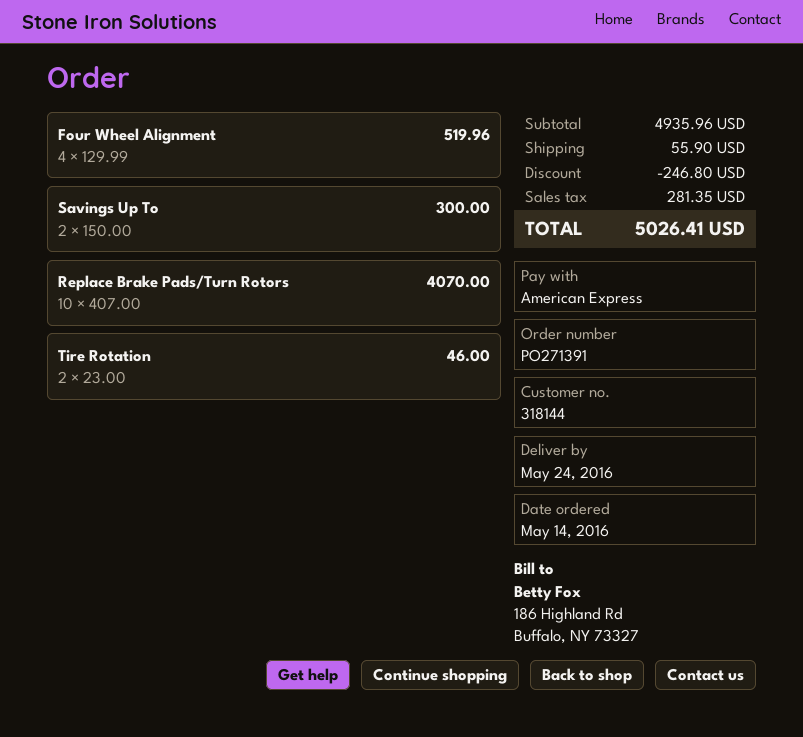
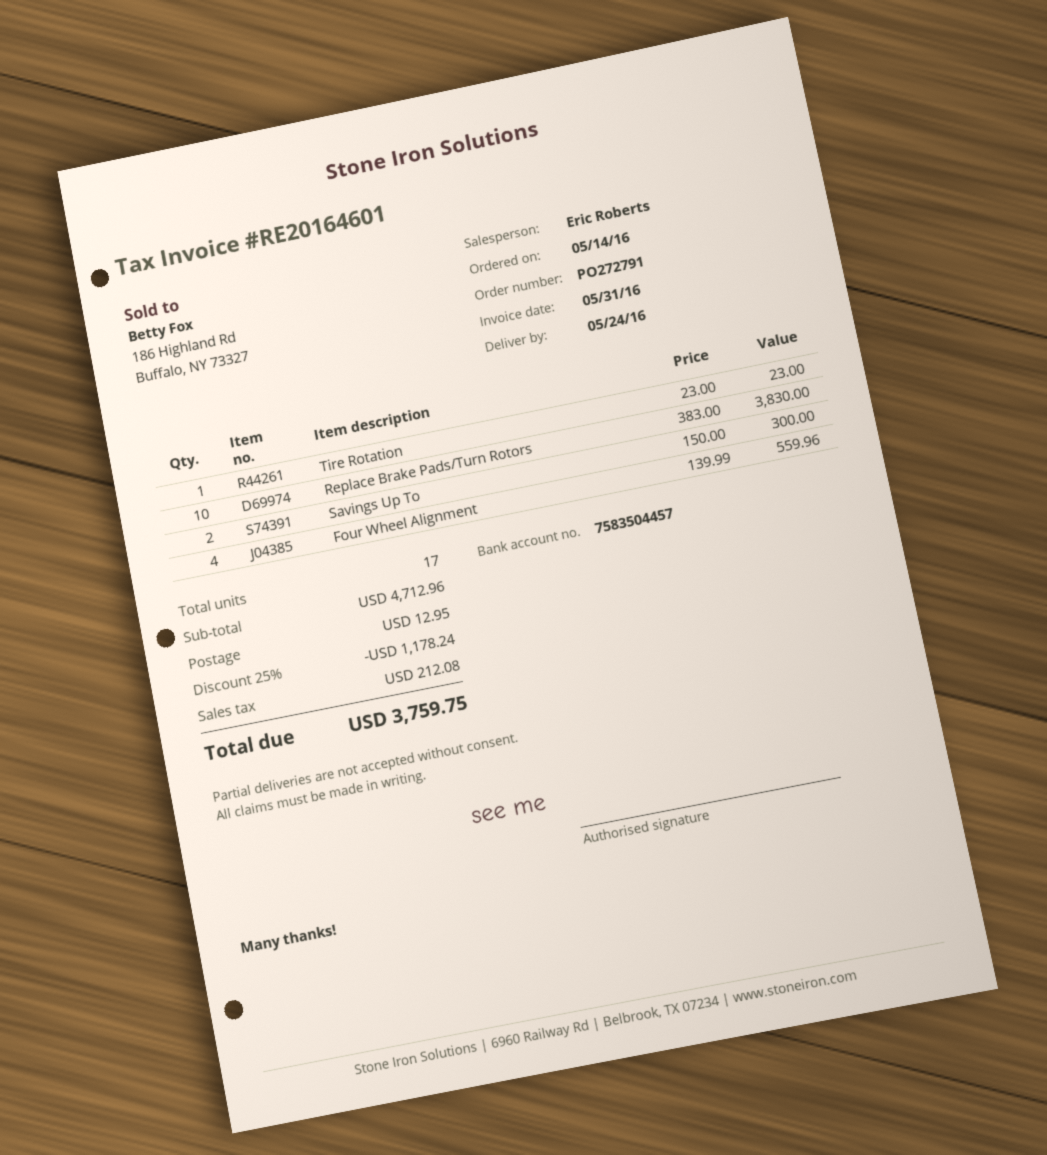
order number: PO271391 -> PO272791
Four Wheel Alignment: 4 x 129.99 = 519.96 -> 4 x 139.99 = 559.96
Replace Brake Pads/Turn Rotors: 10 x 407.00 = 4070.00 -> 10 x 383.00 = 3830.00
Tire Rotation: 2 x 23.00 = 46.00 -> 1 x 23.00 = 23.00
subtotal: 4935.96 -> 4712.96
discount: 246.80 -> 1178.24
shipping: 55.90 -> 12.95
tax: 281.35 -> 212.08
total: 5026.41 -> 3759.75

